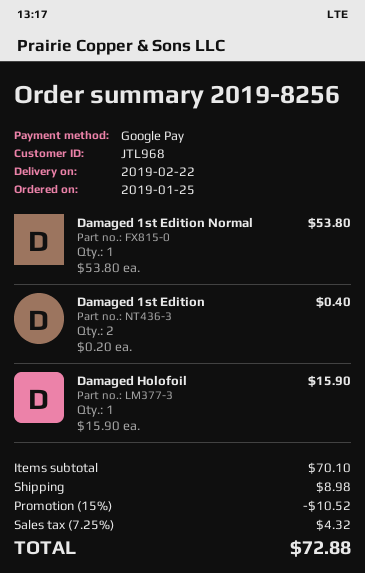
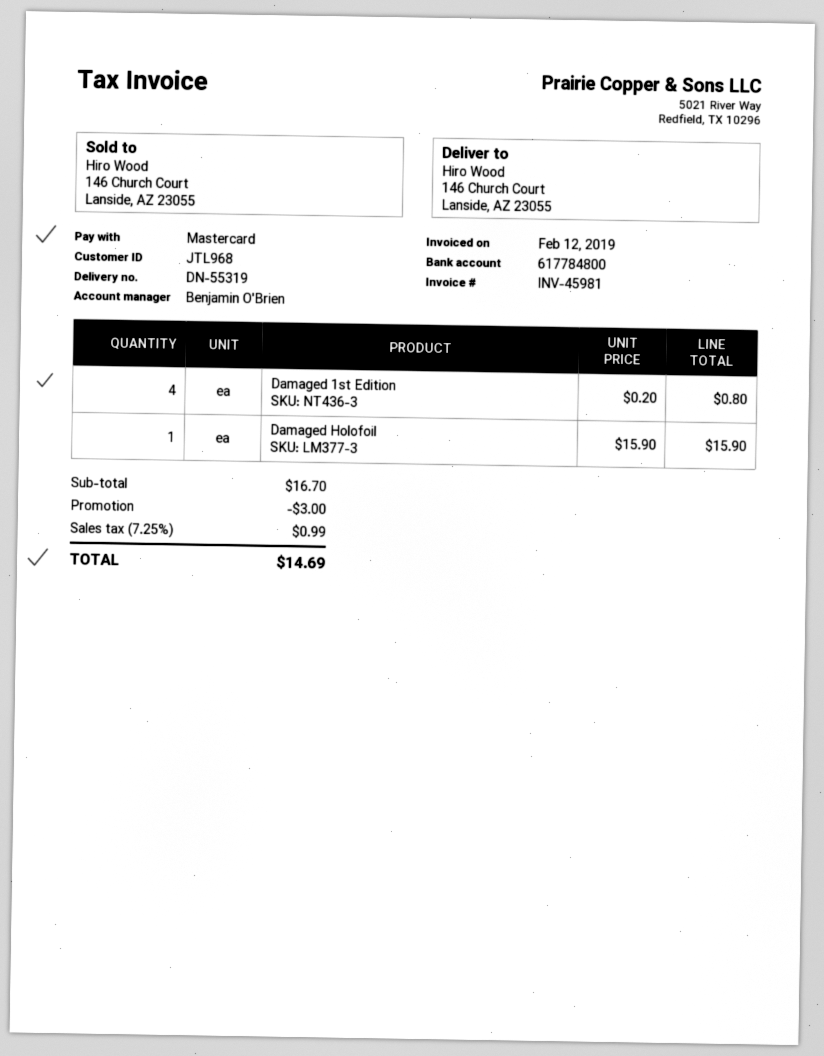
payment method: Google Pay -> Mastercard
Damaged 1st Edition Normal: 1 x 53.80 = 53.80 -> none
Damaged 1st Edition: 2 x 0.20 = 0.40 -> 4 x 0.20 = 0.80
subtotal: 70.10 -> 16.70
discount: 10.52 -> 3.00
shipping: 8.98 -> none
tax: 7.25% = 4.32 -> 7.25% = 0.99
total: 72.88 -> 14.69

